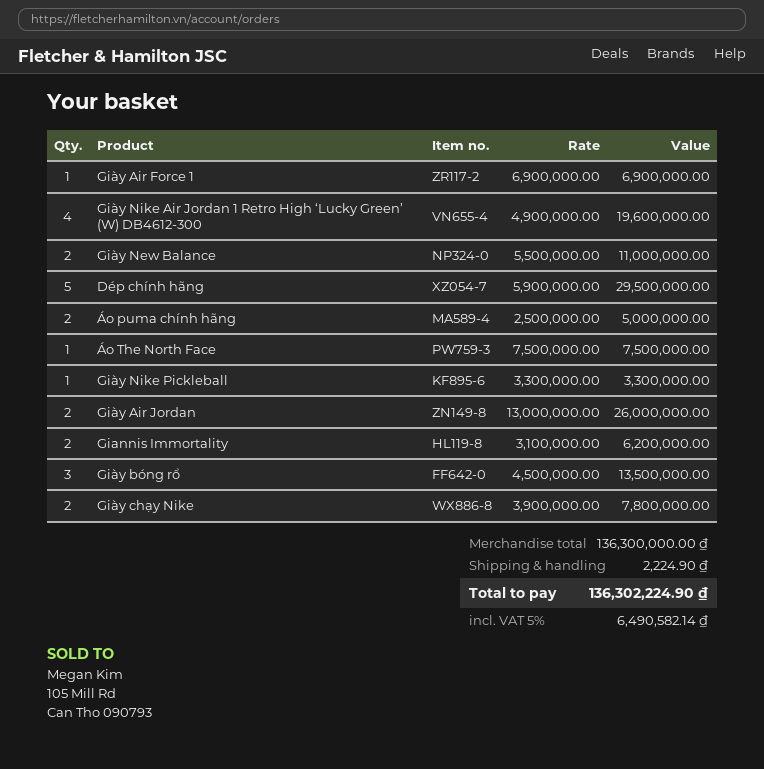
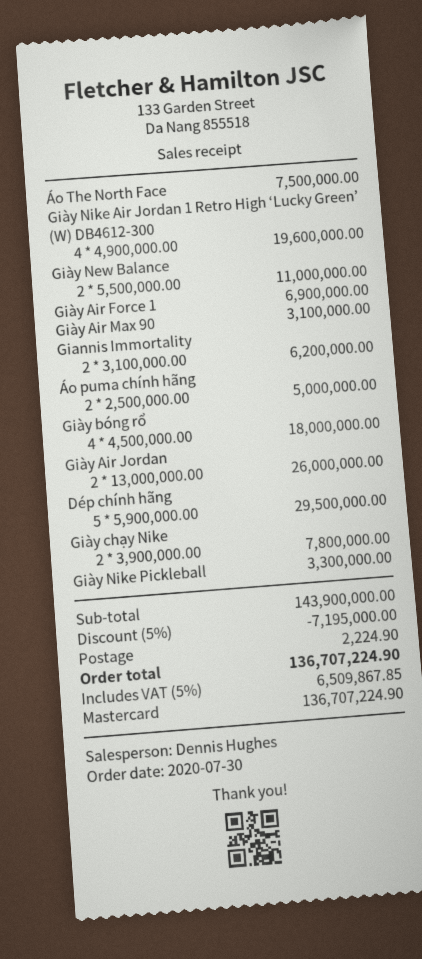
Giày bóng rổ: 3 x 4500000.00 = 13500000.00 -> 4 x 4500000.00 = 18000000.00
Giày Air Max 90: none -> 1 x 3100000.00 = 3100000.00
subtotal: 136300000.00 -> 143900000.00
discount: none -> 5% = 7195000.00
tax: 5% = 6490582.14 -> 5% = 6509867.85
total: 136302224.90 -> 136707224.90

